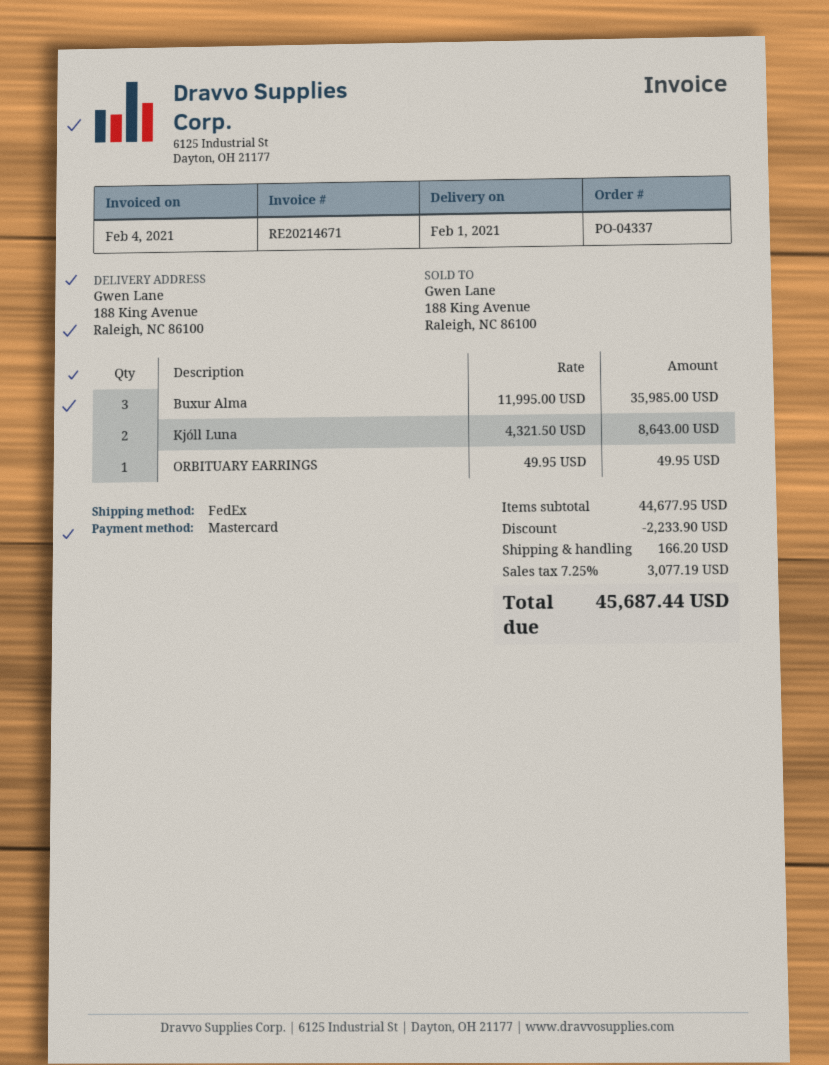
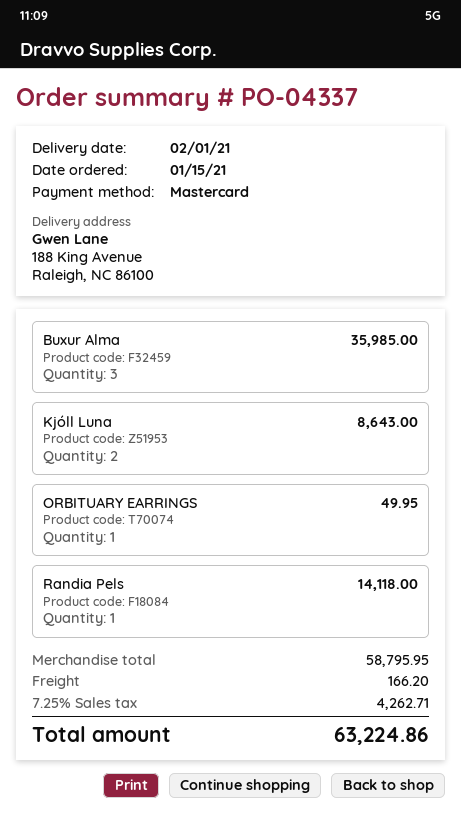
Randia Pels: none -> 1 for 14118.00
subtotal: 44677.95 -> 58795.95
discount: 2233.90 -> none
tax: 7.25% = 3077.19 -> 7.25% = 4262.71
total: 45687.44 -> 63224.86

